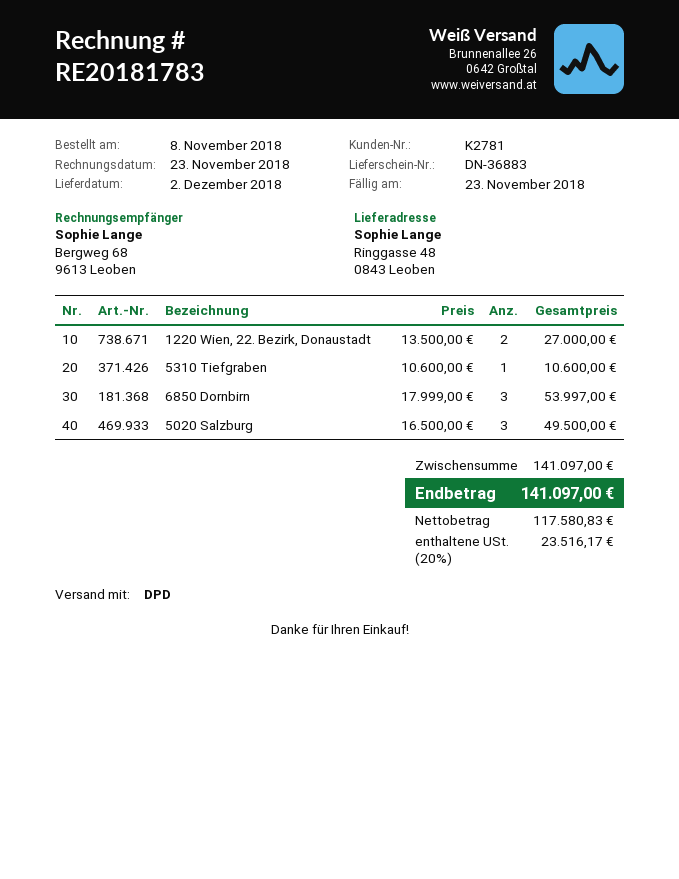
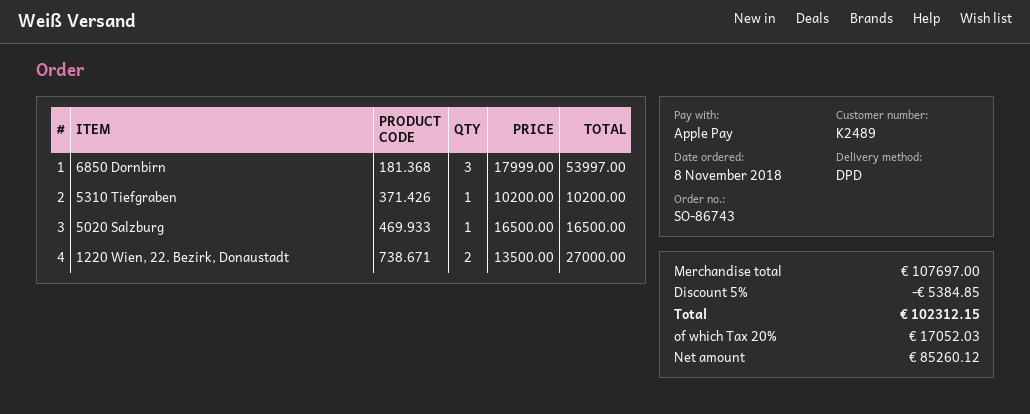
customer number: K2781 -> K2489
5310 Tiefgraben: 1 x 10600.00 = 10600.00 -> 1 x 10200.00 = 10200.00
5020 Salzburg: 3 x 16500.00 = 49500.00 -> 1 x 16500.00 = 16500.00
subtotal: 141097.00 -> 107697.00
discount: none -> 5% = 5384.85
net: 117580.83 -> 85260.12
tax: 20% = 23516.17 -> 20% = 17052.03
total: 141097.00 -> 102312.15

